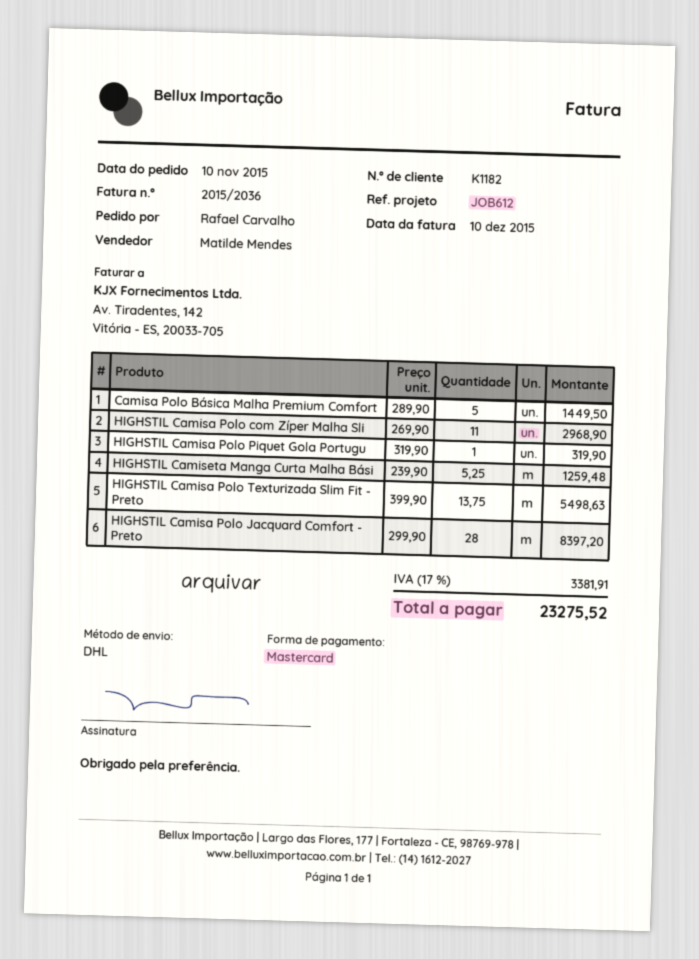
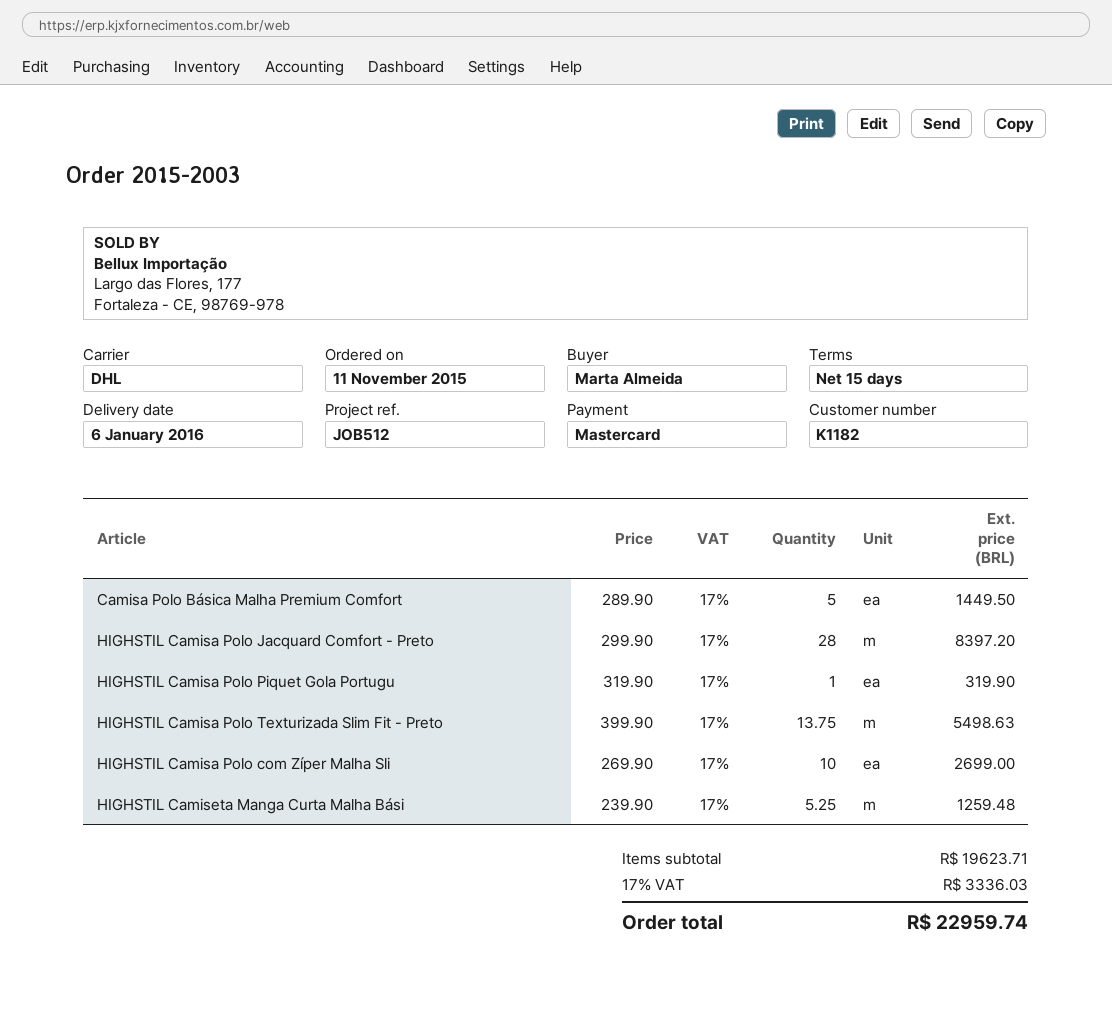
order date: 2015-11-10 -> 2015-11-11
reference: JOB612 -> JOB512
ordered by: Rafael Carvalho -> Marta Almeida
HIGHSTIL Camisa Polo com Zíper Malha Sli: 11 x 269.90 = 2968.90 -> 10 x 269.90 = 2699.00
tax: 17% = 3381.91 -> 17% = 3336.03
total: 23275.52 -> 22959.74

